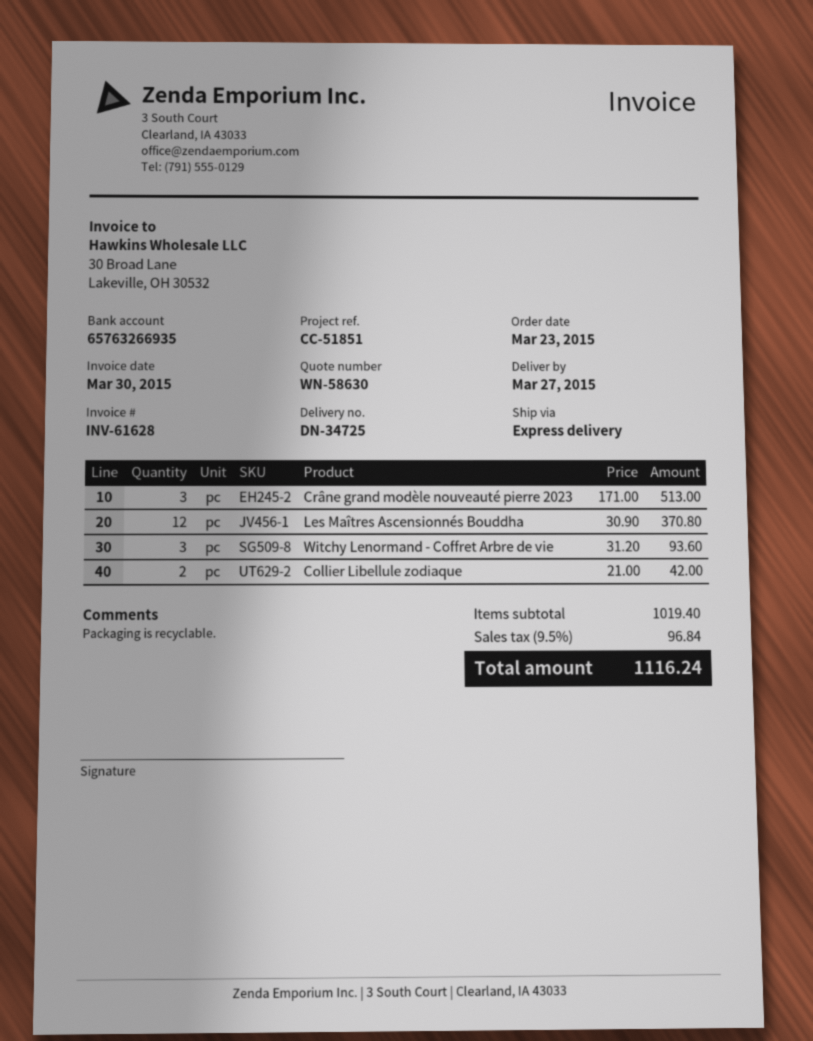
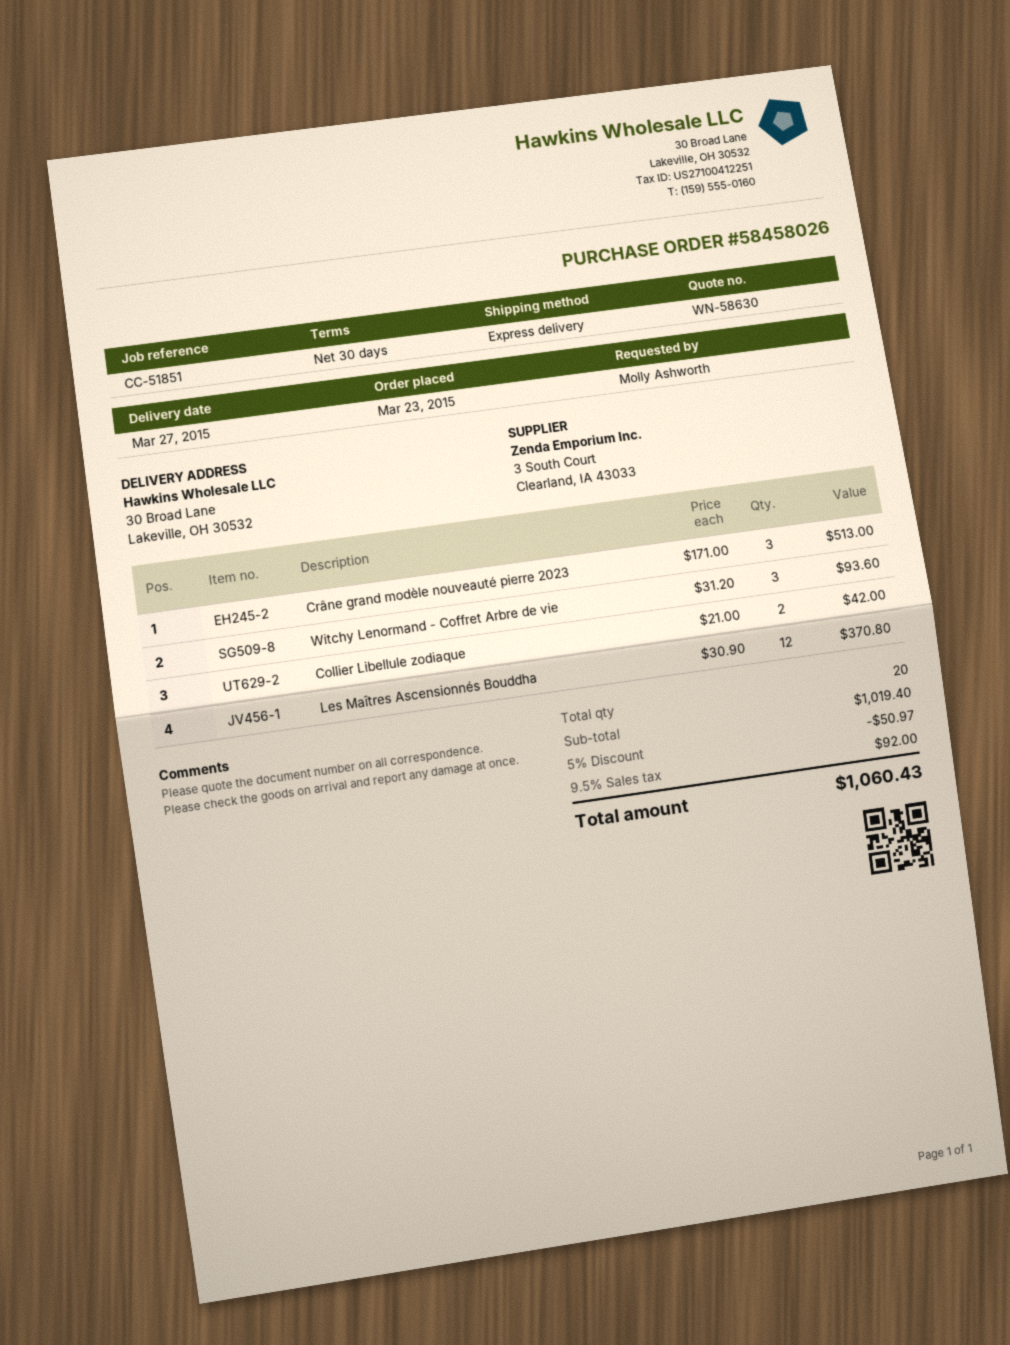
discount: none -> 5% = 50.97
tax: 9.5% = 96.84 -> 9.5% = 92.00
total: 1116.24 -> 1060.43

